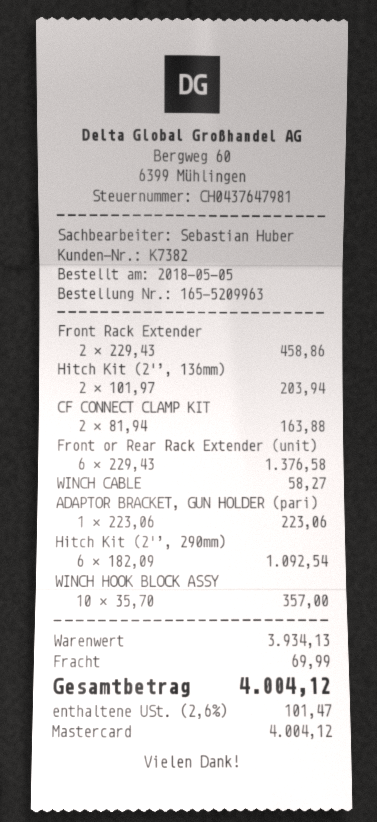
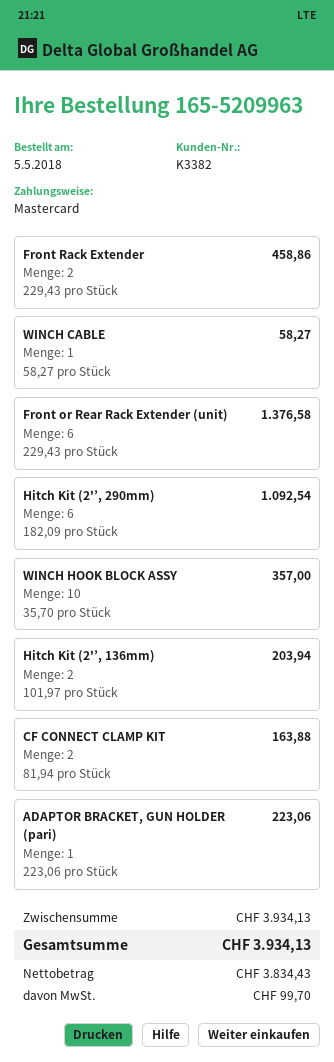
customer number: K7382 -> K3382
shipping: 69.99 -> none
tax: 101.47 -> 99.70
total: 4004.12 -> 3934.13

